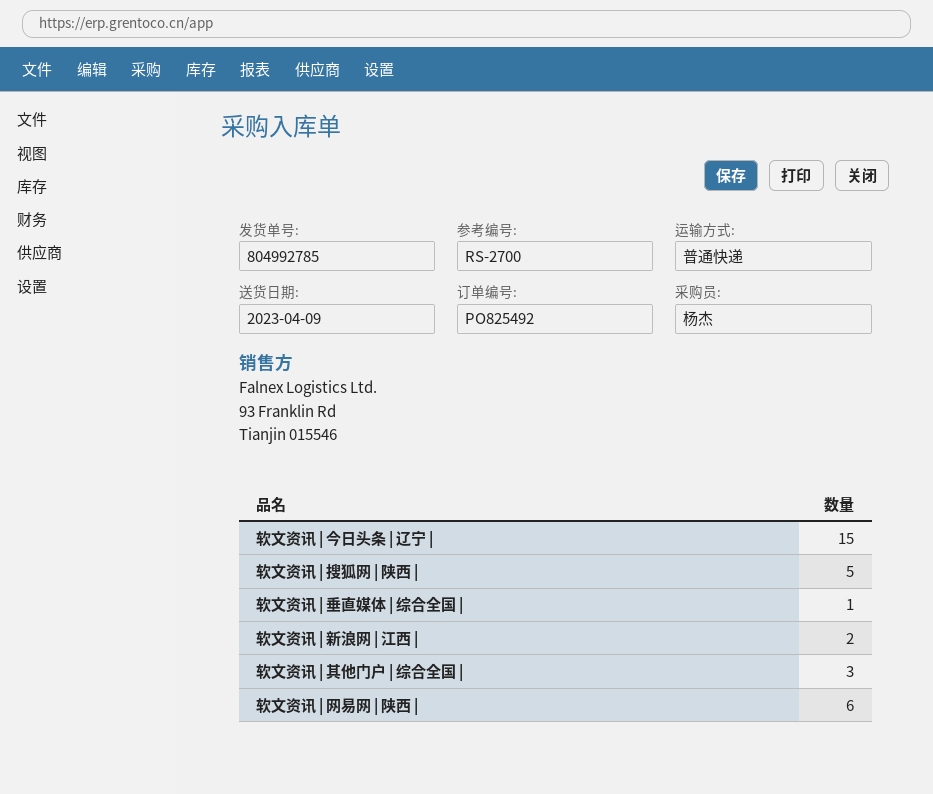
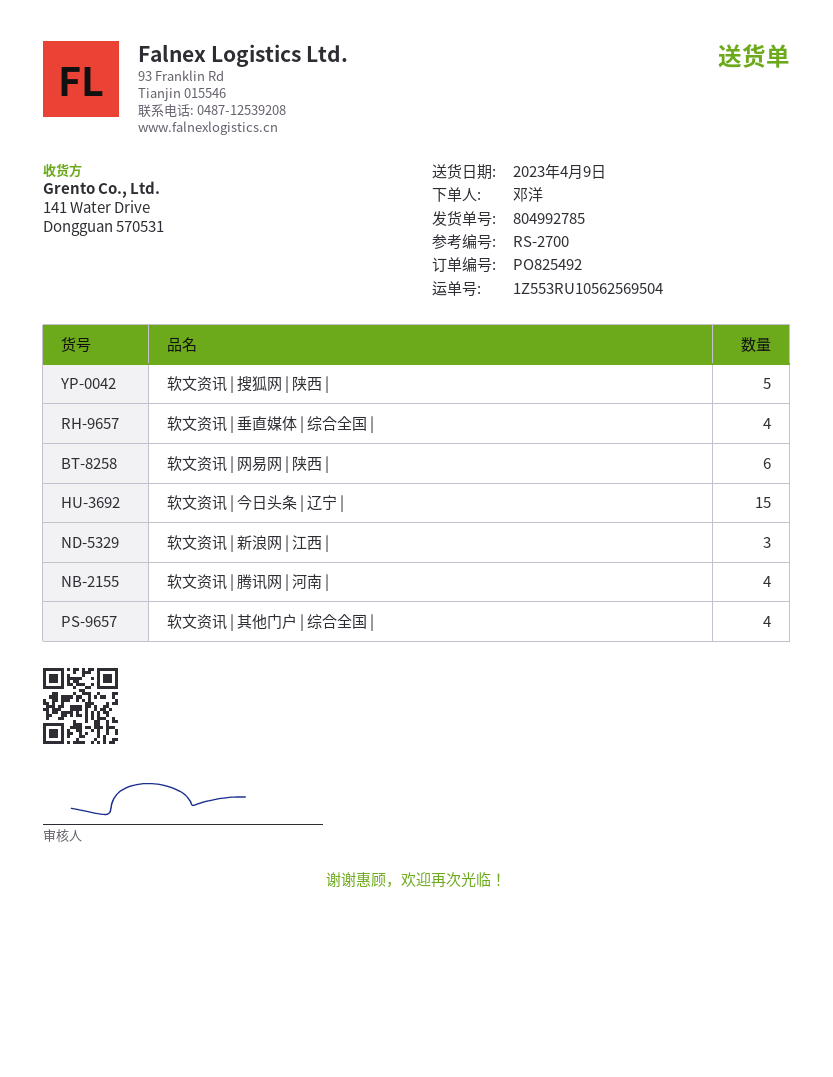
ordered by: 杨杰 -> 邓洋
软文资讯 | 垂直媒体 | 综合全国 |: 1 -> 4
软文资讯 | 新浪网 | 江西 |: 2 -> 3
软文资讯 | 其他门户 | 综合全国 |: 3 -> 4
软文资讯 | 腾讯网 | 河南 |: none -> 4

